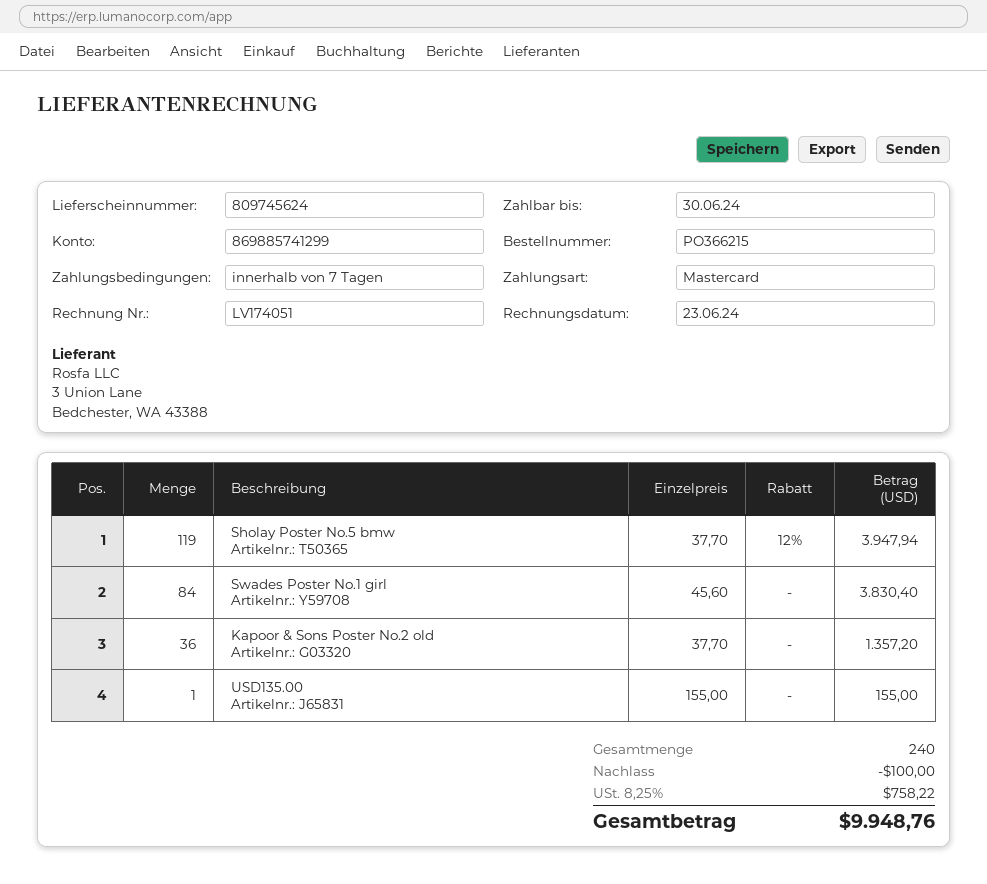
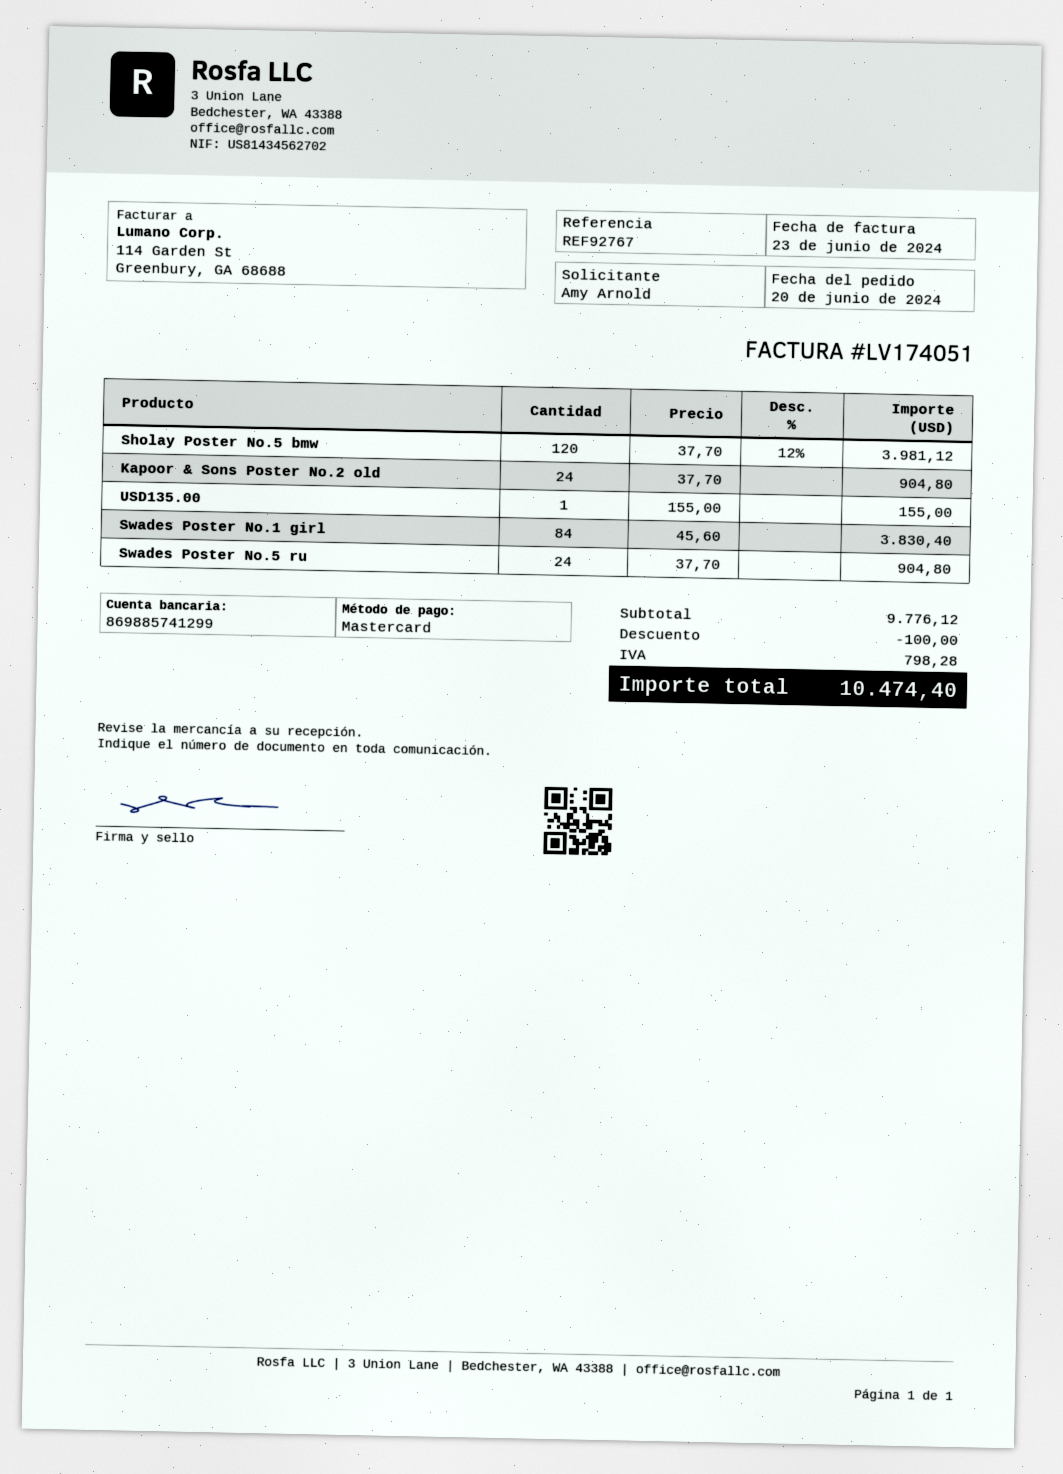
Sholay Poster No.5 bmw: 119 x 37.70 - 12% = 3947.94 -> 120 x 37.70 - 12% = 3981.12
Kapoor & Sons Poster No.2 old: 36 x 37.70 = 1357.20 -> 24 x 37.70 = 904.80
Swades Poster No.5 ru: none -> 24 x 37.70 = 904.80
tax: 758.22 -> 798.28
total: 9948.76 -> 10474.40

